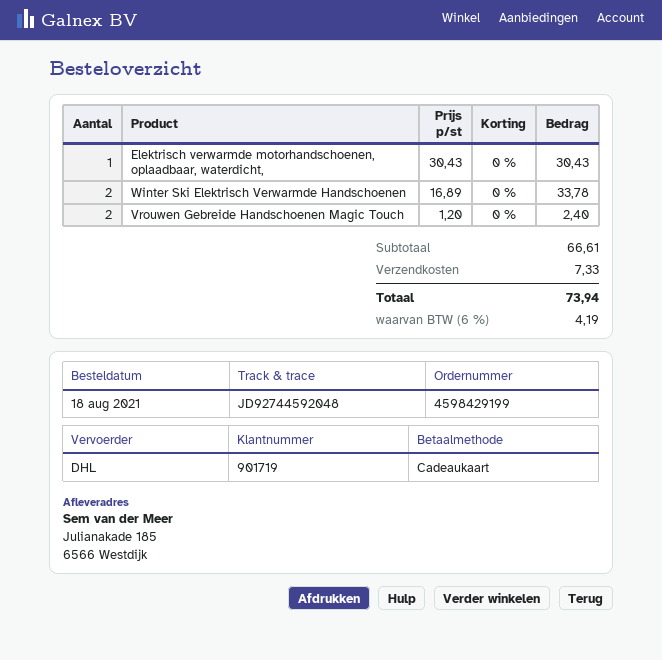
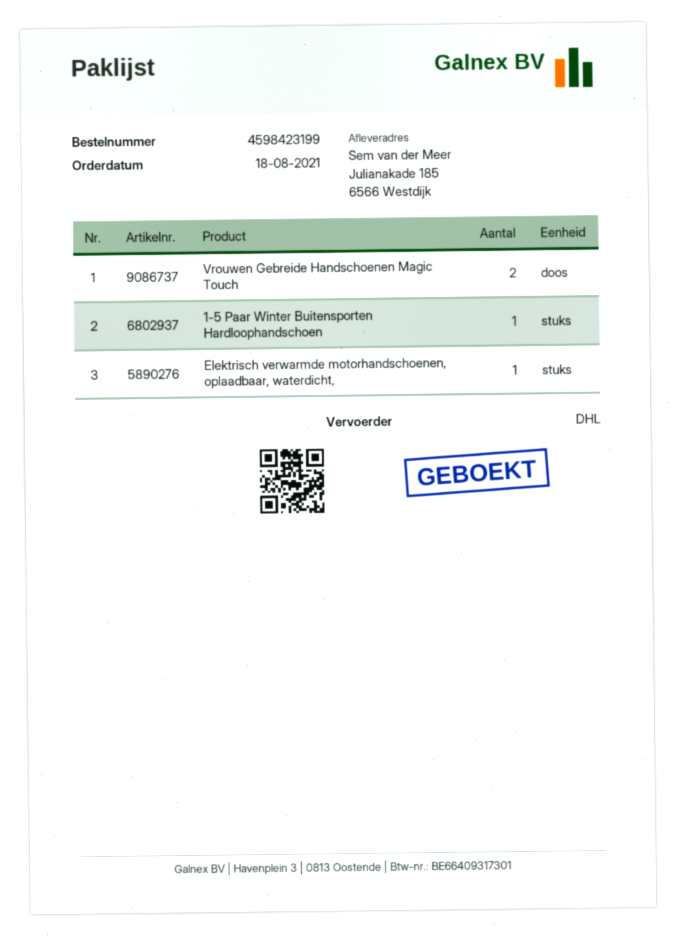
order number: 4598429199 -> 4598423199
Winter Ski Elektrisch Verwarmde Handschoenen: 2 -> none
1-5 Paar Winter Buitensporten Hardloophandschoen: none -> 1

